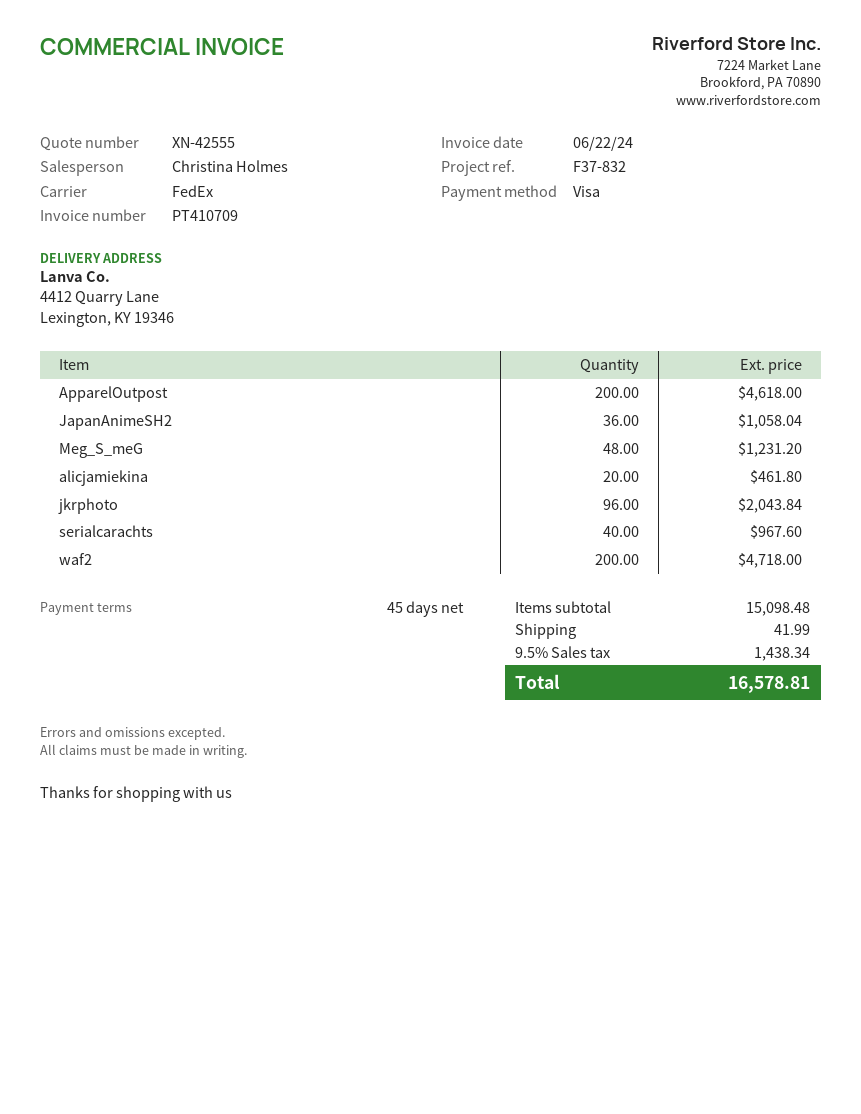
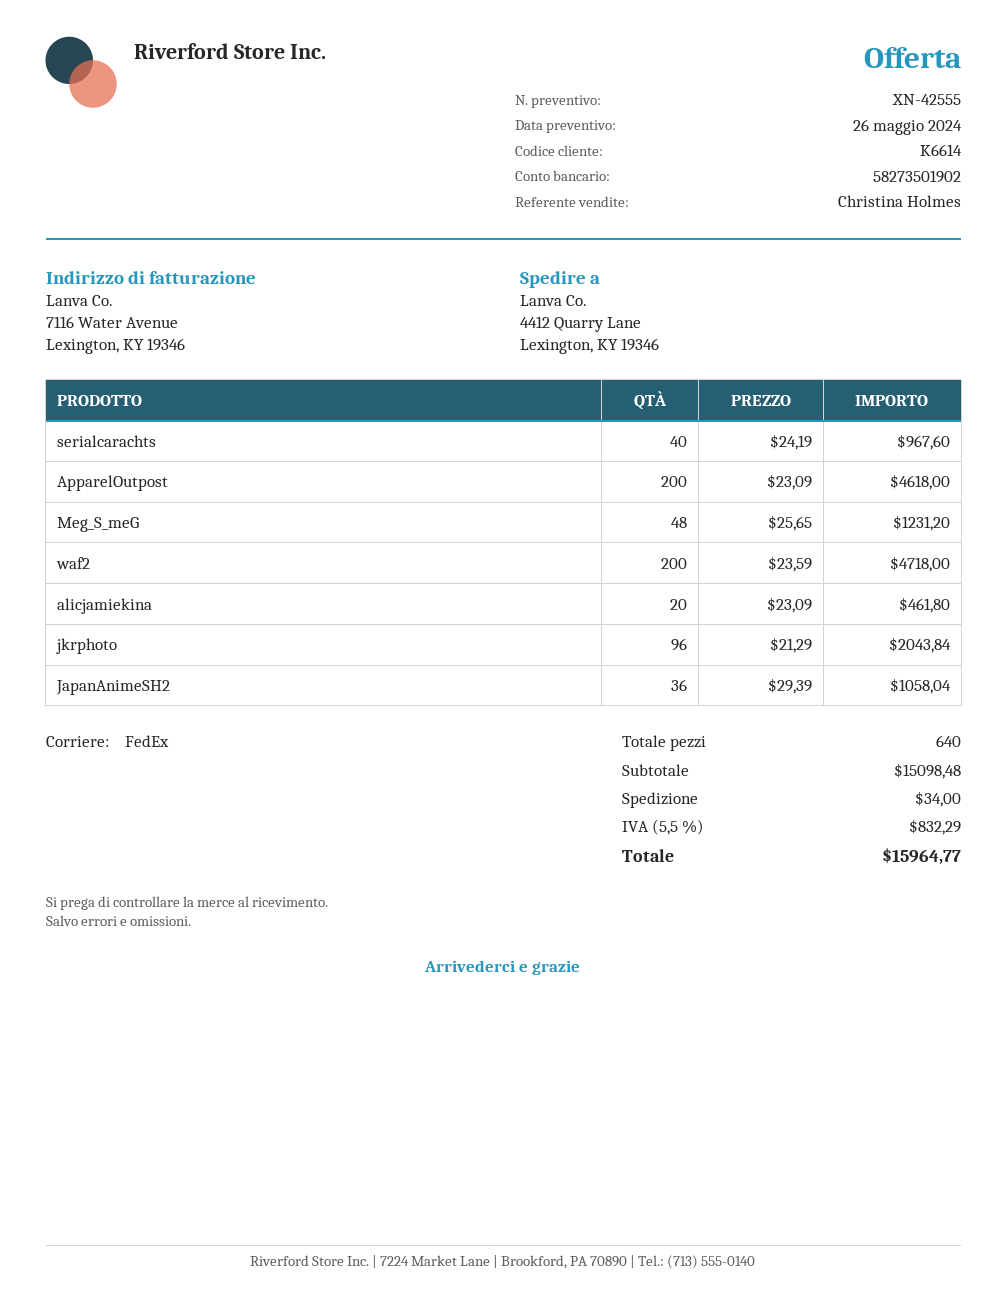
shipping: 41.99 -> 34.00
tax: 9.5% = 1438.34 -> 5.5% = 832.29
total: 16578.81 -> 15964.77

